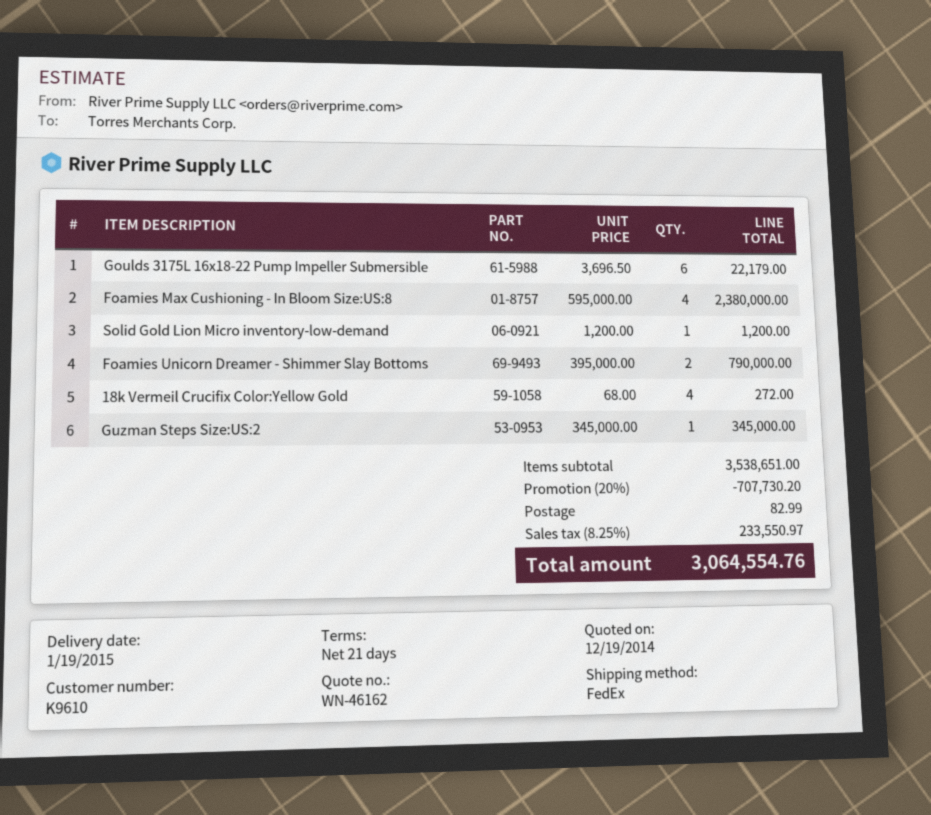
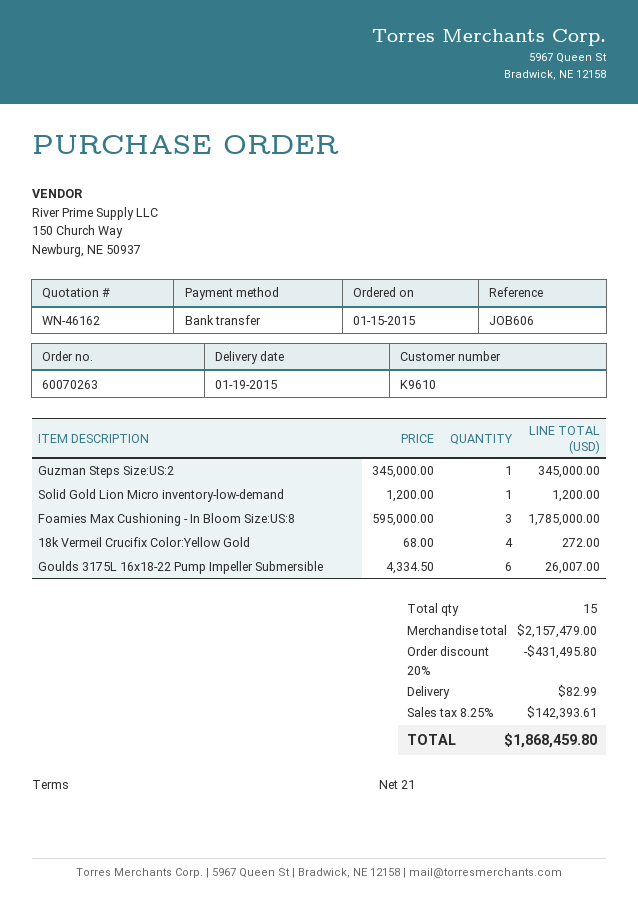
Goulds 3175L 16x18-22 Pump Impeller Submersible: 6 x 3696.50 = 22179.00 -> 6 x 4334.50 = 26007.00
Foamies Max Cushioning - In Bloom Size:US:8: 4 x 595000.00 = 2380000.00 -> 3 x 595000.00 = 1785000.00
Foamies Unicorn Dreamer - Shimmer Slay Bottoms: 2 x 395000.00 = 790000.00 -> none
subtotal: 3538651.00 -> 2157479.00
discount: 20% = 707730.20 -> 20% = 431495.80
tax: 8.25% = 233550.97 -> 8.25% = 142393.61
total: 3064554.76 -> 1868459.80

